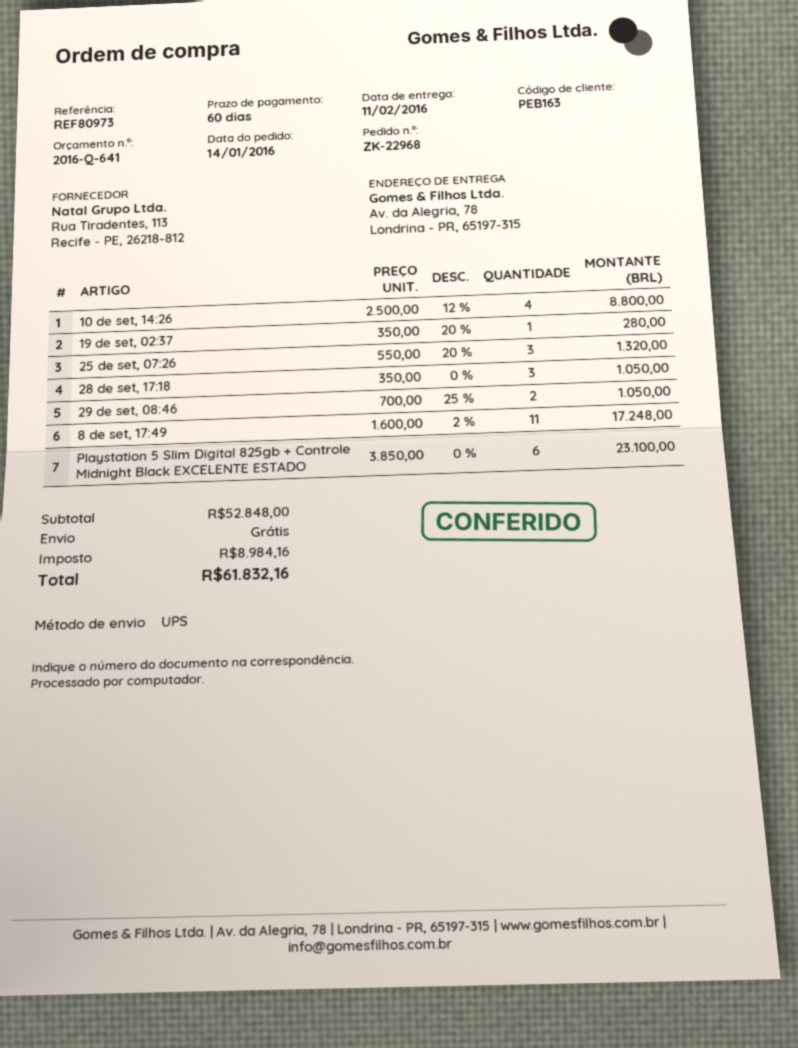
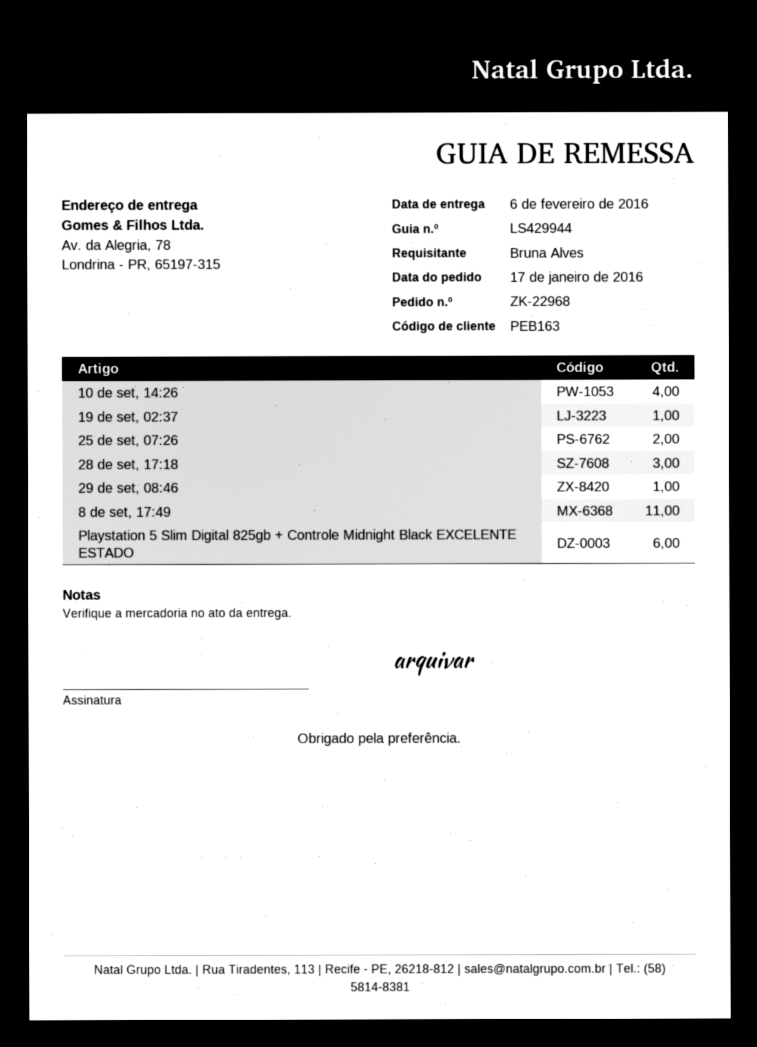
order date: 2016-01-14 -> 2016-01-17
delivery date: 2016-02-11 -> 2016-02-06
25 de set, 07:26: 3 -> 2
29 de set, 08:46: 2 -> 1

